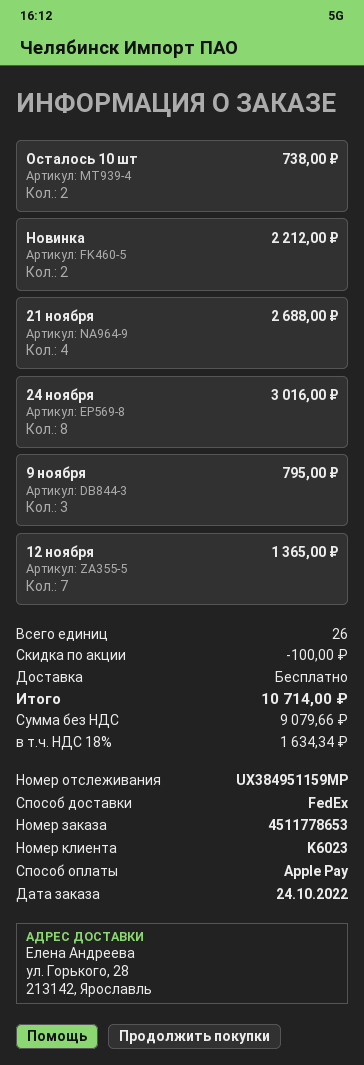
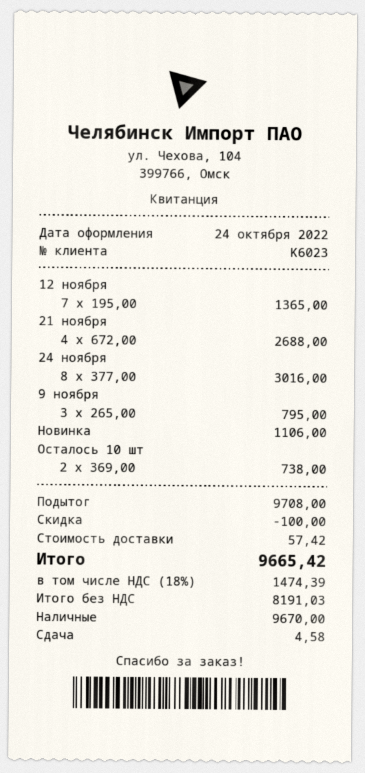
payment method: Apple Pay -> cash
Новинка: 2 for 2212.00 -> 1 for 1106.00
shipping: 0.00 -> 57.42
net: 9079.66 -> 8191.03
tax: 18% = 1634.34 -> 18% = 1474.39
total: 10714.00 -> 9665.42

